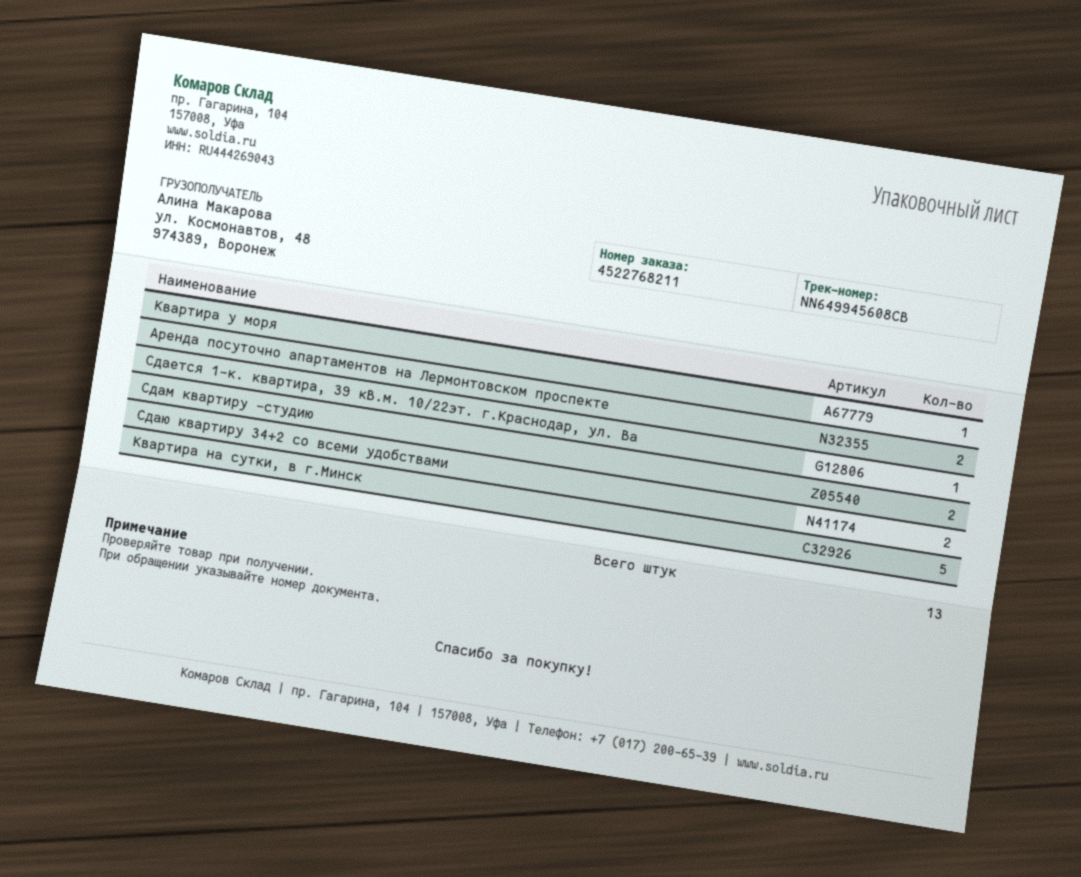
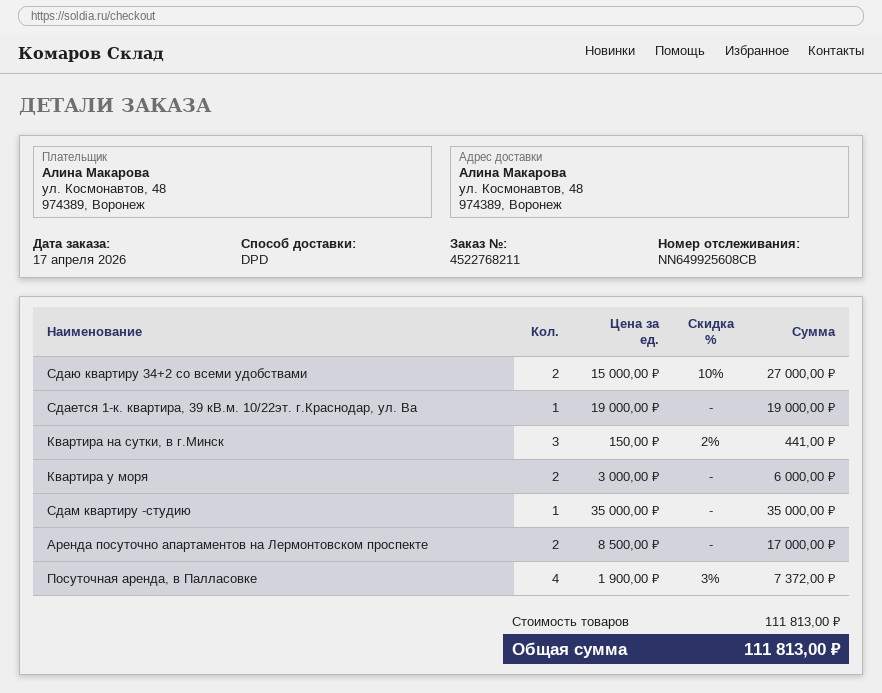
tracking number: NN649945608CB -> NN649925608CB
Квартира у моря: 1 -> 2
Сдам квартиру -студию: 2 -> 1
Квартира на сутки, в г.Минск: 5 -> 3
Посуточная аренда, в Палласовке: none -> 4

